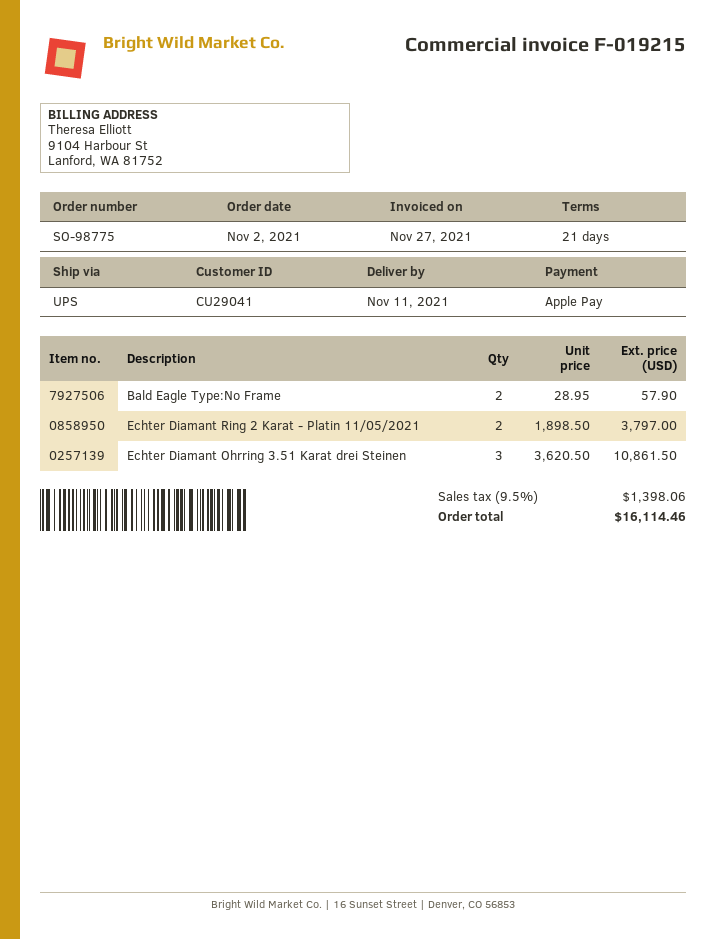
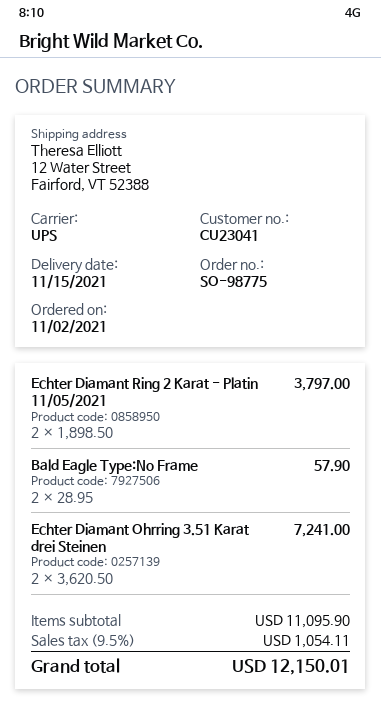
delivery date: 2021-11-11 -> 2021-11-15
customer number: CU29041 -> CU23041
Echter Diamant Ohrring 3.51 Karat drei Steinen: 3 x 3620.50 = 10861.50 -> 2 x 3620.50 = 7241.00
tax: 9.5% = 1398.06 -> 9.5% = 1054.11
total: 16114.46 -> 12150.01

